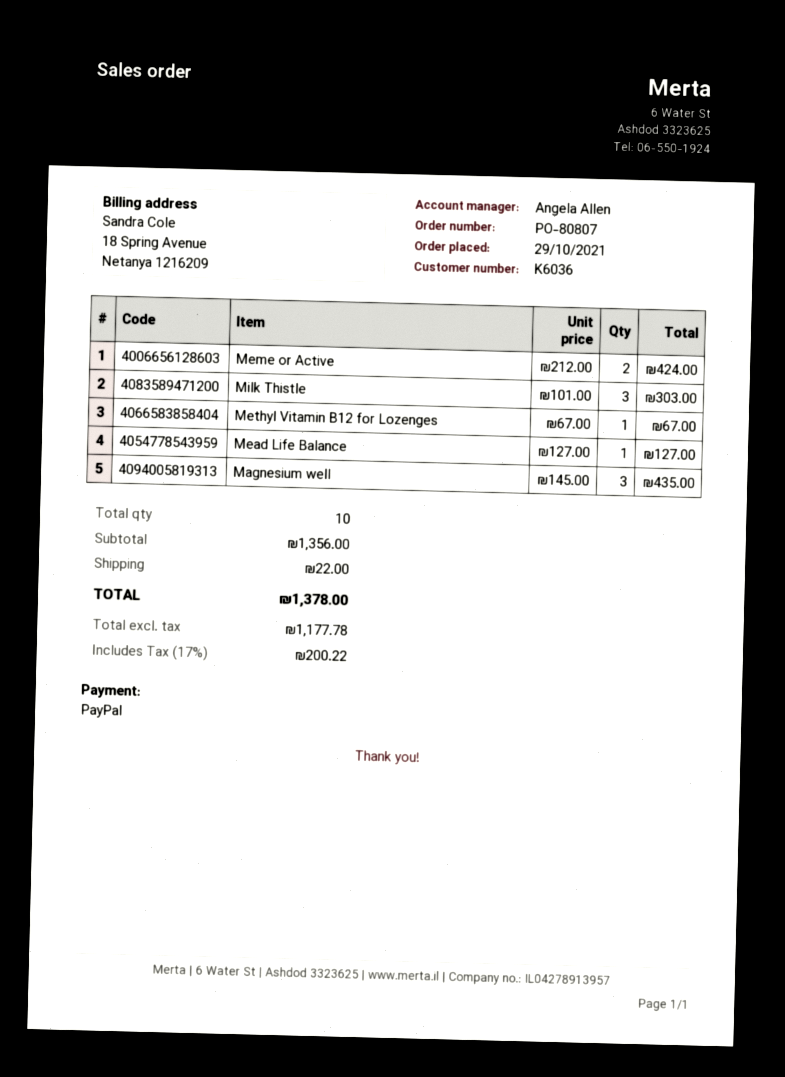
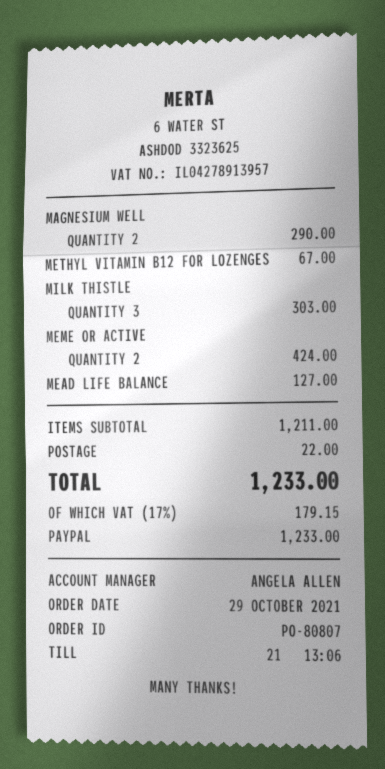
Magnesium well: 3 for 435.00 -> 2 for 290.00
subtotal: 1356.00 -> 1211.00
tax: 17% = 200.22 -> 17% = 179.15
total: 1378.00 -> 1233.00

